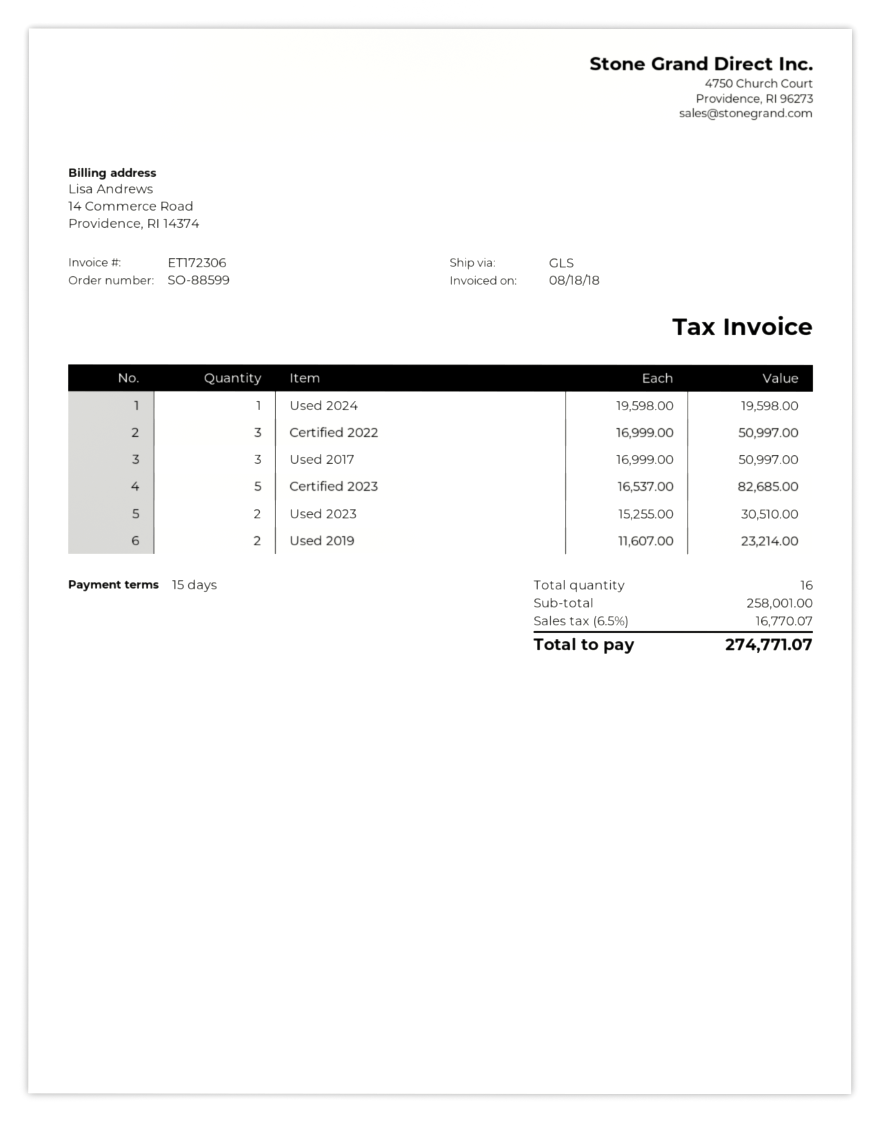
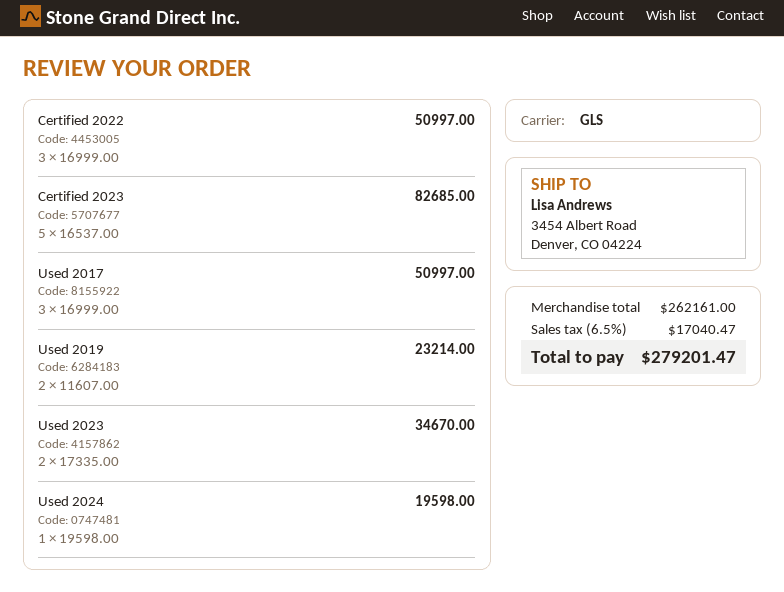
Used 2023: 2 x 15255.00 = 30510.00 -> 2 x 17335.00 = 34670.00
subtotal: 258001.00 -> 262161.00
tax: 6.5% = 16770.07 -> 6.5% = 17040.47
total: 274771.07 -> 279201.47

